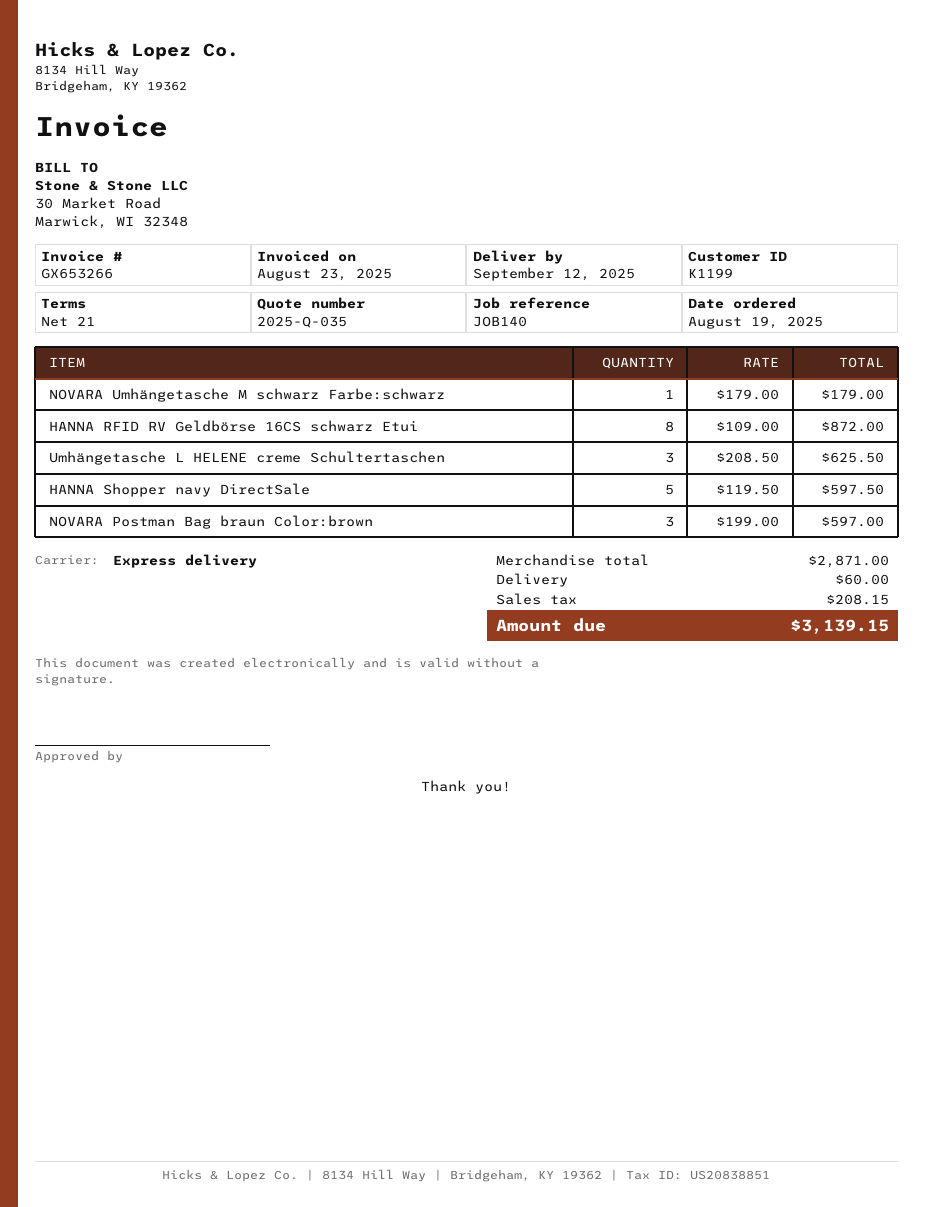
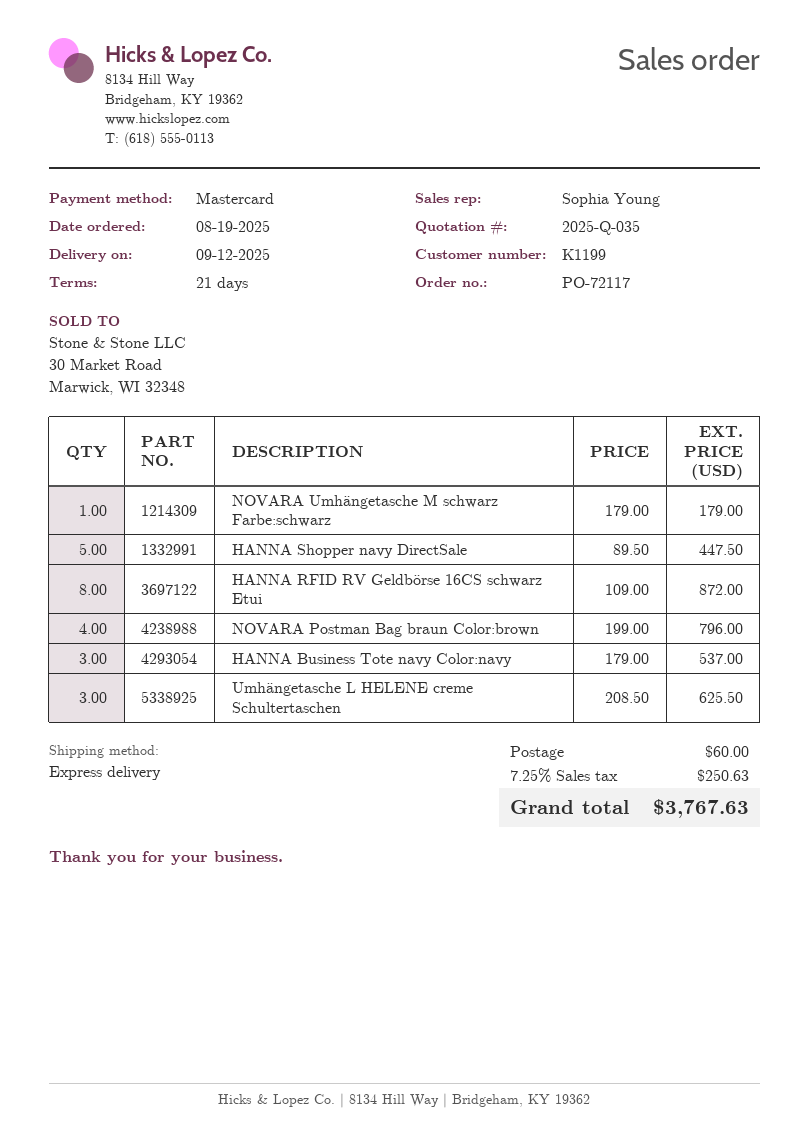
HANNA Shopper navy DirectSale: 5 x 119.50 = 597.50 -> 5 x 89.50 = 447.50
NOVARA Postman Bag braun Color:brown: 3 x 199.00 = 597.00 -> 4 x 199.00 = 796.00
HANNA Business Tote navy Color:navy: none -> 3 x 179.00 = 537.00
tax: 208.15 -> 250.63
total: 3139.15 -> 3767.63

